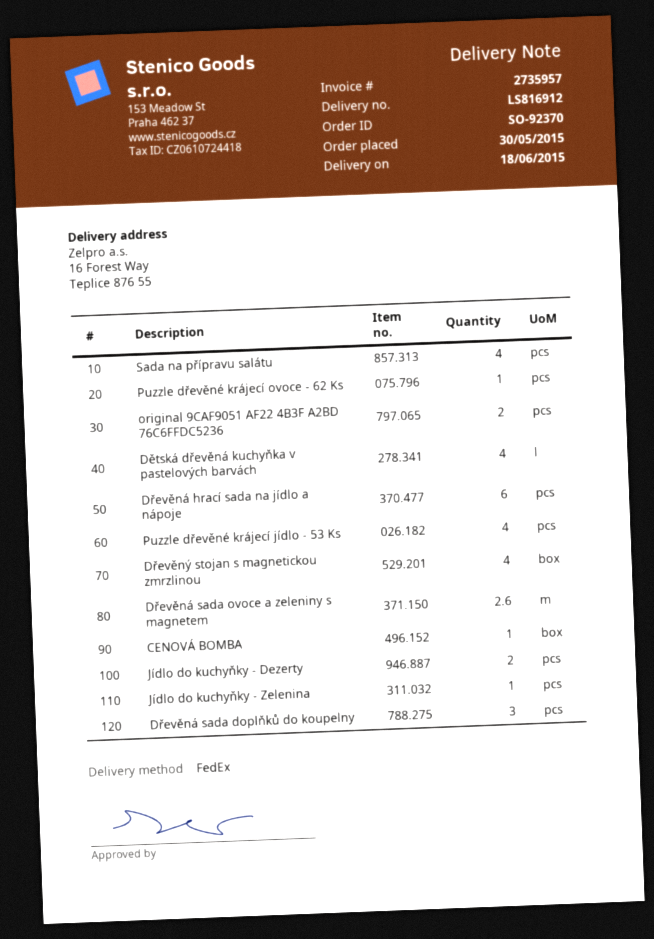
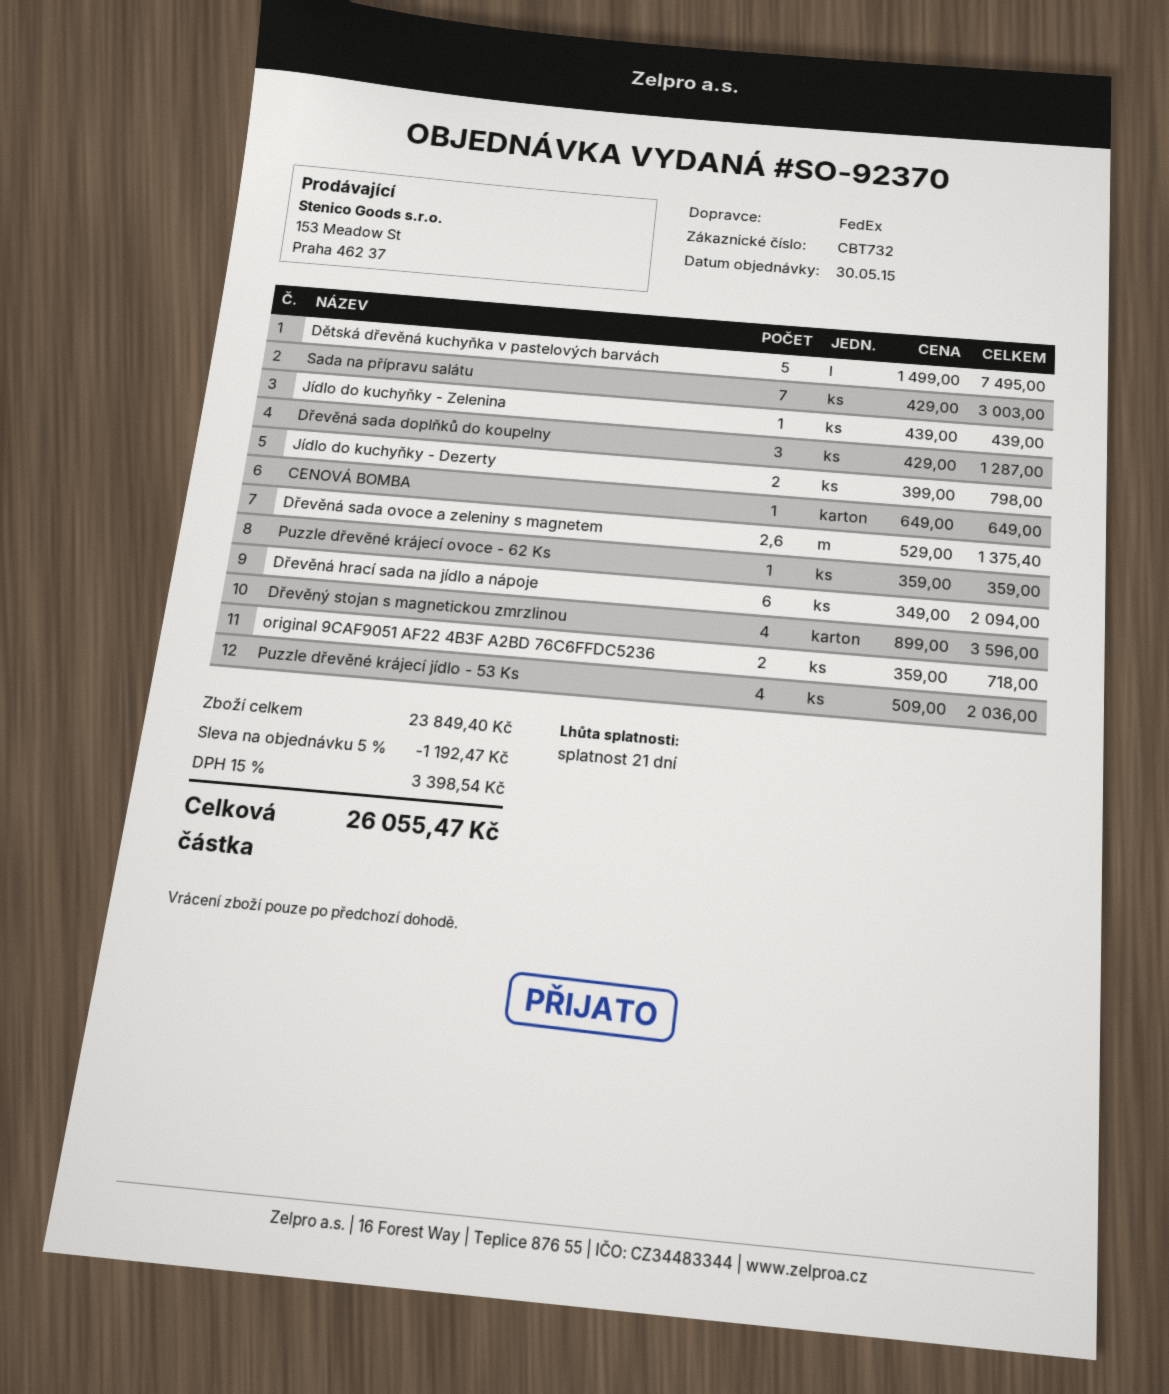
Sada na přípravu salátu: 4 -> 7
Dětská dřevěná kuchyňka v pastelových barvách: 4 -> 5

